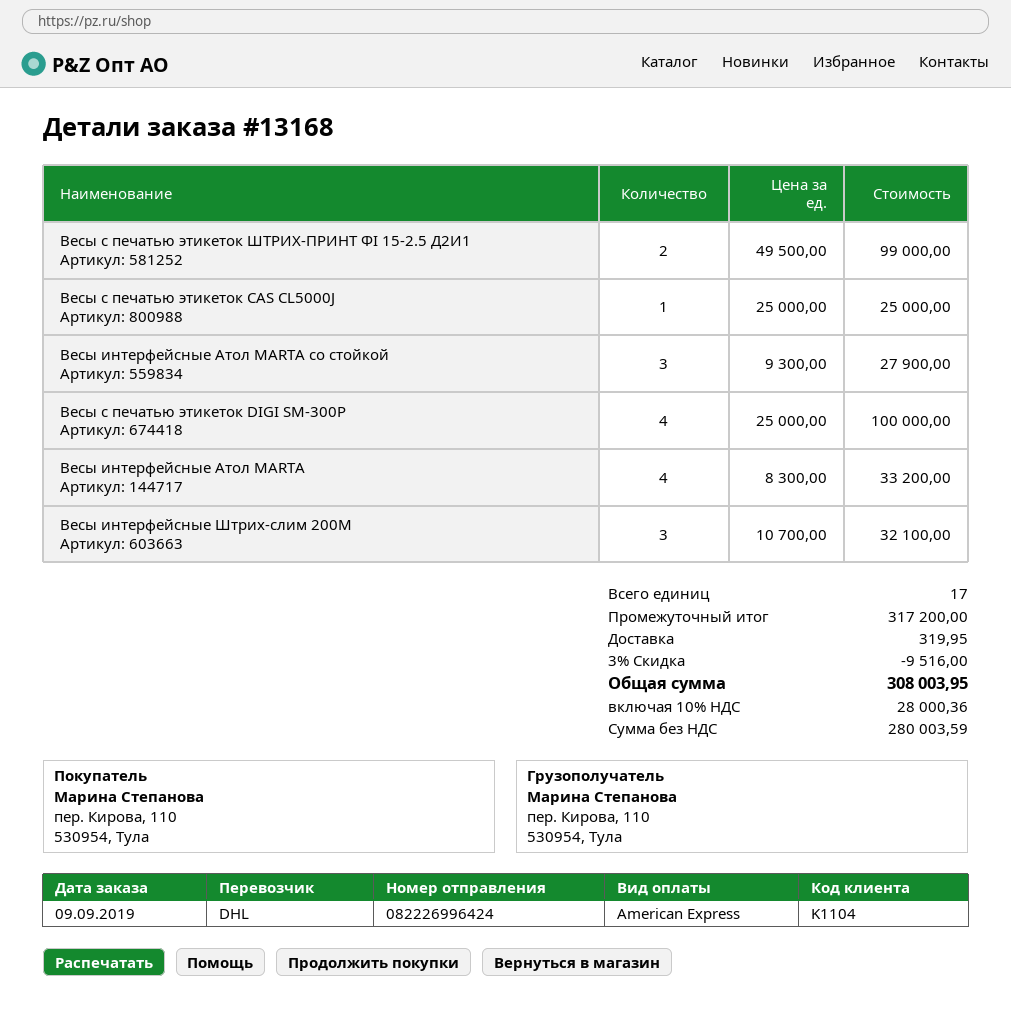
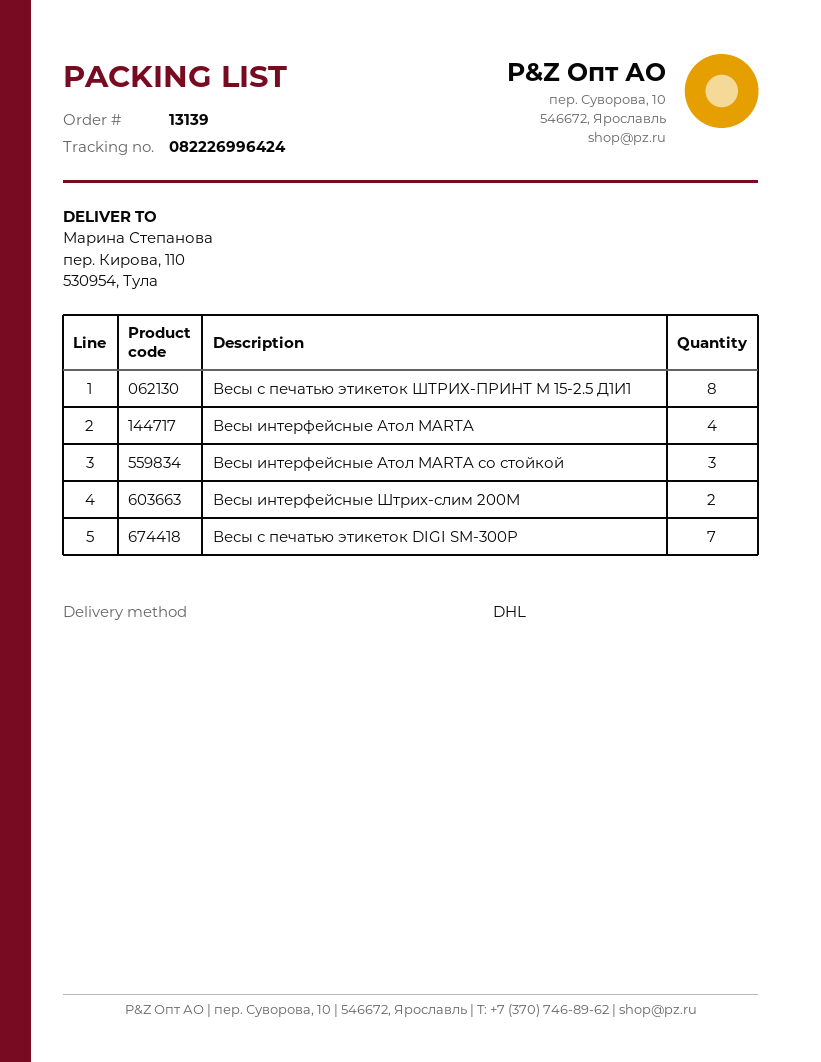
order number: 13168 -> 13139
Весы с печатью этикеток ШТРИХ-ПРИНТ ФI 15-2.5 Д2И1: 2 -> none
Весы с печатью этикеток CAS CL5000J: 1 -> none
Весы с печатью этикеток DIGI SM-300P: 4 -> 7
Весы интерфейсные Штрих-слим 200М: 3 -> 2
Весы с печатью этикеток ШТРИХ-ПРИНТ M 15-2.5 Д1И1: none -> 8

